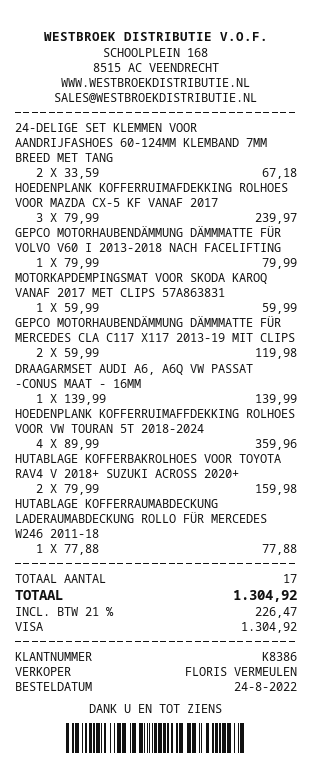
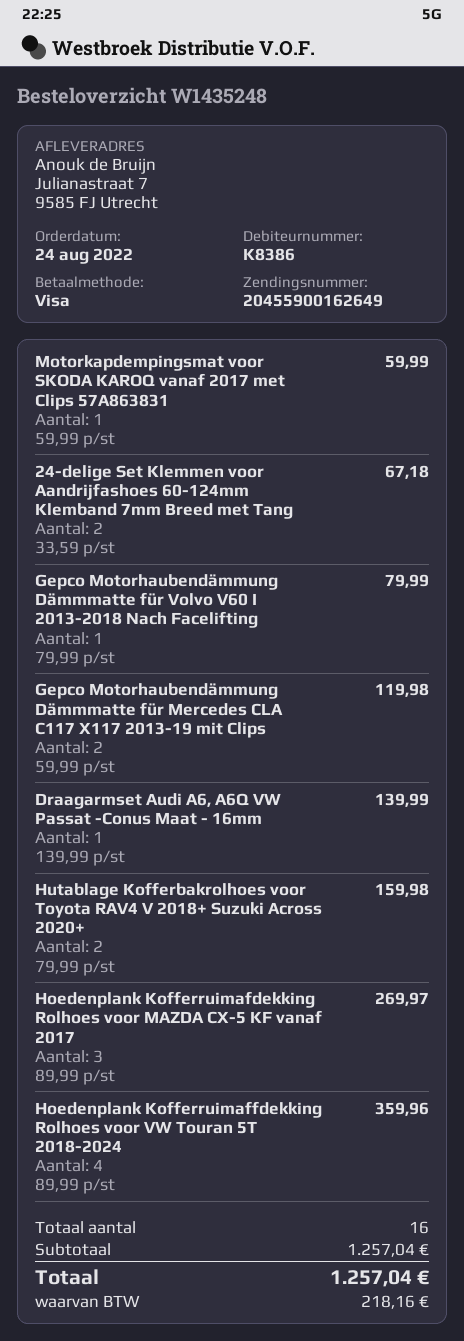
HOEDENPLANK KOFFERRUIMAFDEKKING ROLHOES VOOR MAZDA CX-5 KF VANAF 2017: 3 x 79.99 = 239.97 -> 3 x 89.99 = 269.97
HUTABLAGE KOFFERRAUMABDECKUNG LADERAUMABDECKUNG ROLLO FÜR MERCEDES W246 2011-18: 1 x 77.88 = 77.88 -> none
total quantity: 17 -> 16
tax: 226.47 -> 218.16
total: 1304.92 -> 1257.04

